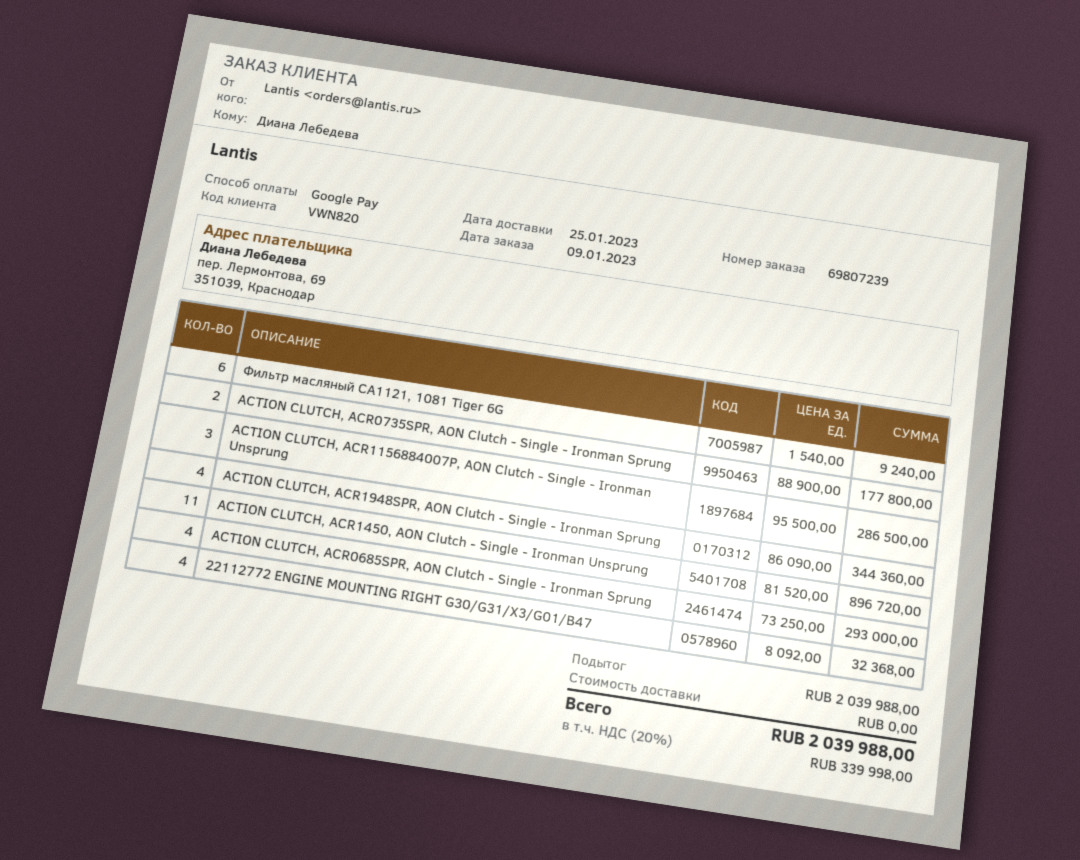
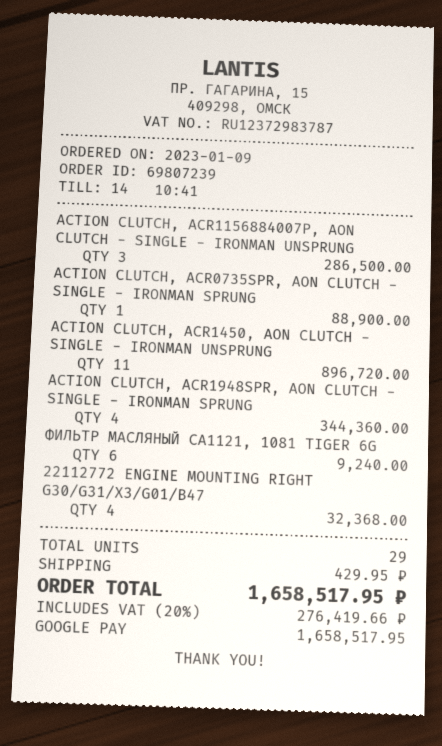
ACTION CLUTCH, ACR0735SPR, AON Clutch - Single - Ironman Sprung: 2 for 177800.00 -> 1 for 88900.00
ACTION CLUTCH, ACR0685SPR, AON Clutch - Single - Ironman Sprung: 4 for 293000.00 -> none
shipping: 0.00 -> 429.95
tax: 20% = 339998.00 -> 20% = 276419.66
total: 2039988.00 -> 1658517.95

